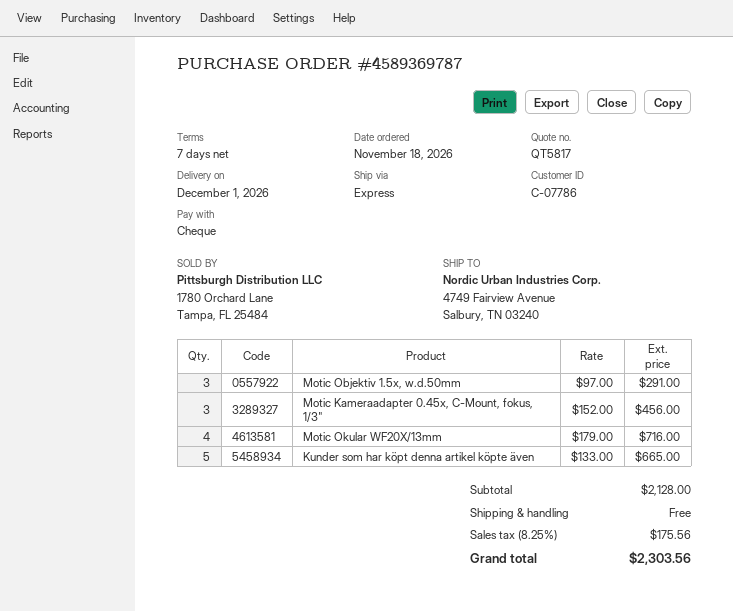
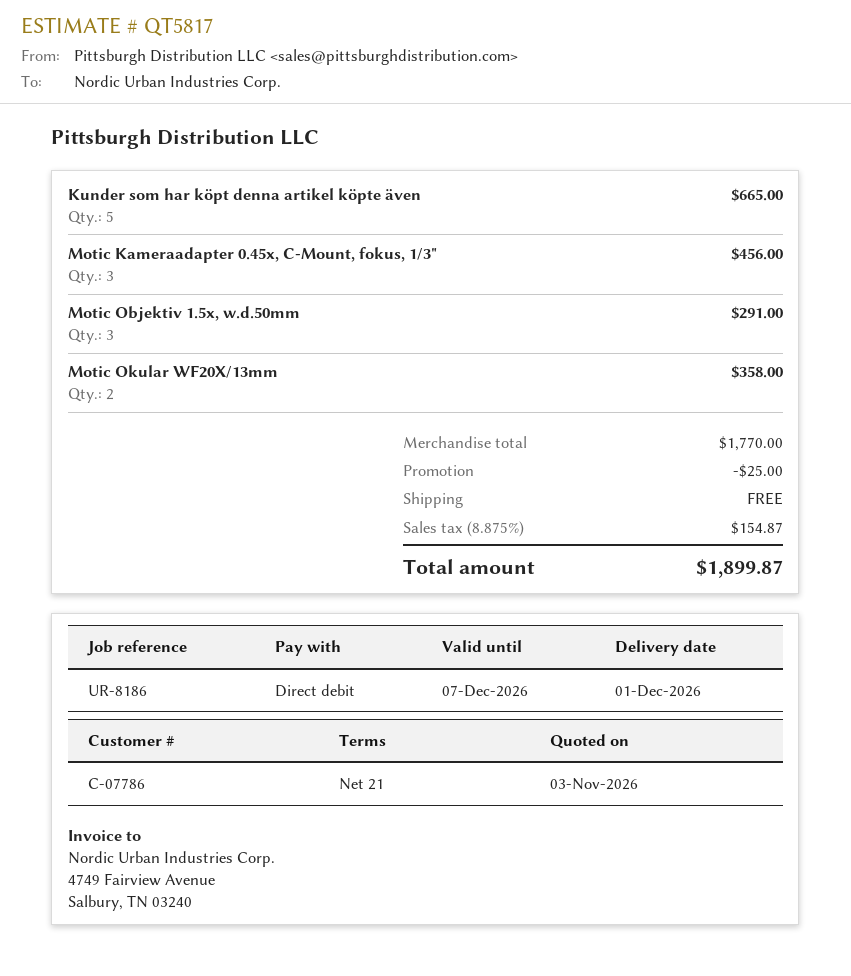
payment terms: 7 days -> 21 days
payment method: cheque -> direct debit
Motic Okular WF20X/13mm: 4 for 716.00 -> 2 for 358.00
subtotal: 2128.00 -> 1770.00
discount: none -> 25.00
tax: 8.25% = 175.56 -> 8.875% = 154.87
total: 2303.56 -> 1899.87

